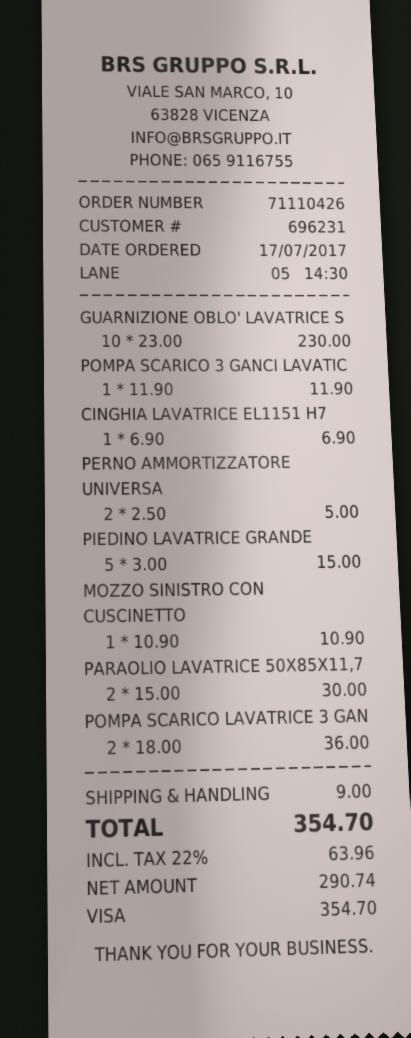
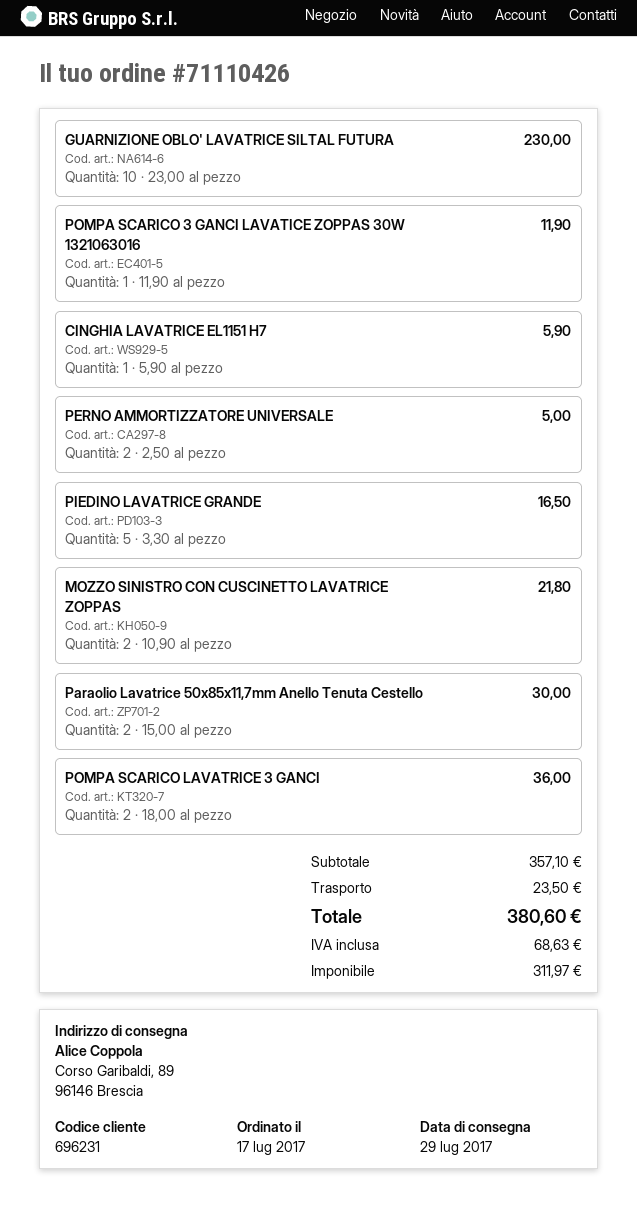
CINGHIA LAVATRICE EL1151 H7: 1 x 6.90 = 6.90 -> 1 x 5.90 = 5.90
PIEDINO LAVATRICE GRANDE: 5 x 3.00 = 15.00 -> 5 x 3.30 = 16.50
MOZZO SINISTRO CON CUSCINETTO: 1 x 10.90 = 10.90 -> 2 x 10.90 = 21.80
shipping: 9.00 -> 23.50
net: 290.74 -> 311.97
tax: 63.96 -> 68.63
total: 354.70 -> 380.60

